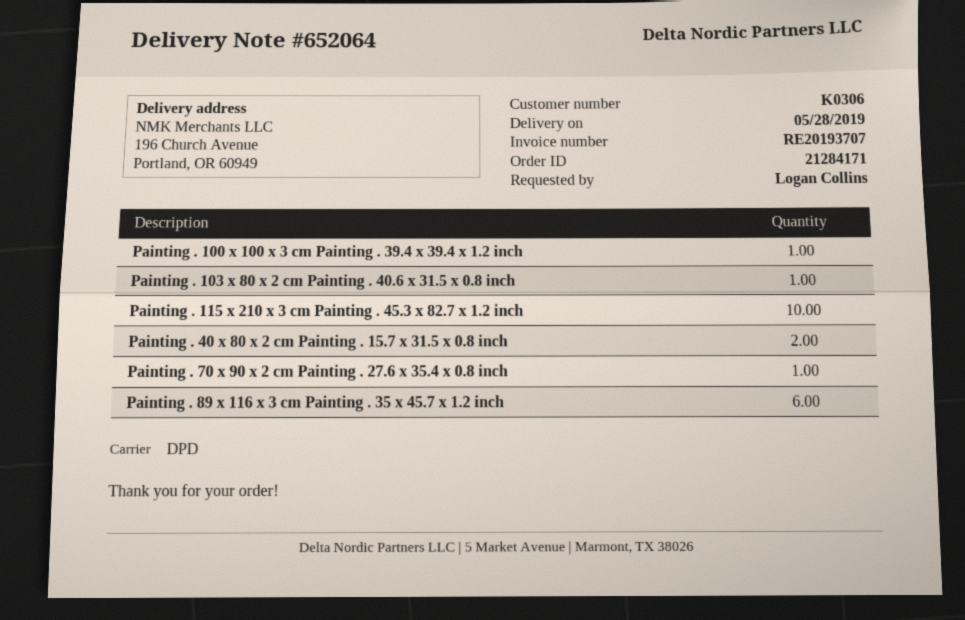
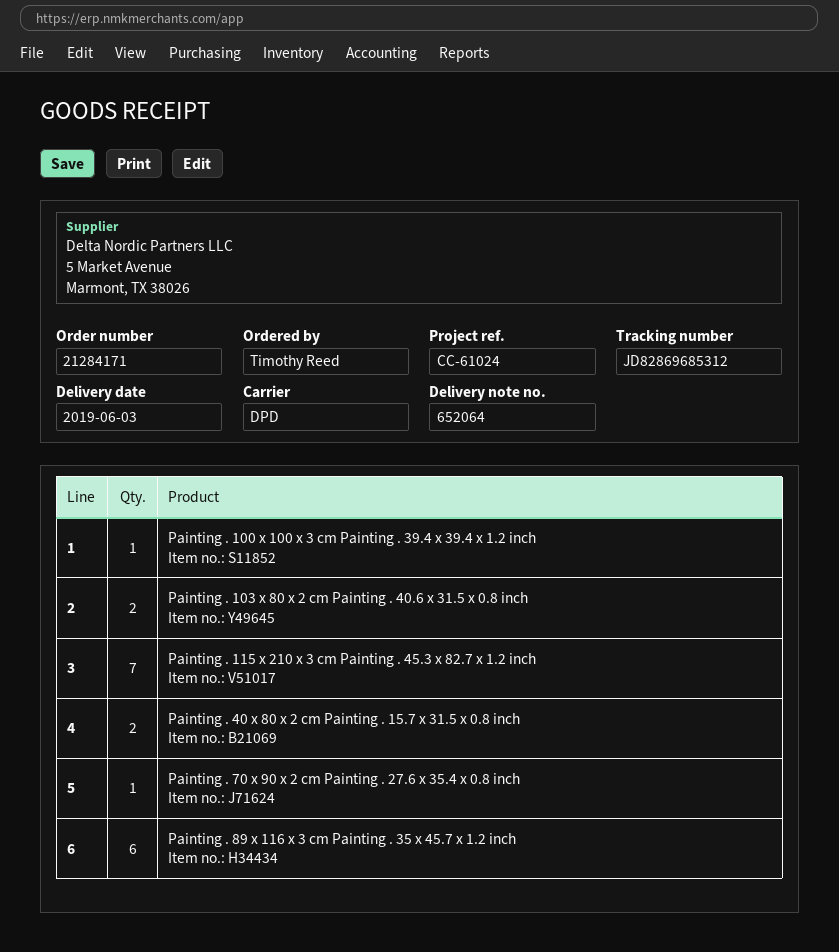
delivery date: 2019-05-28 -> 2019-06-03
ordered by: Logan Collins -> Timothy Reed
Painting . 103 x 80 x 2 cm Painting . 40.6 x 31.5 x 0.8 inch: 1 -> 2
Painting . 115 x 210 x 3 cm Painting . 45.3 x 82.7 x 1.2 inch: 10 -> 7

